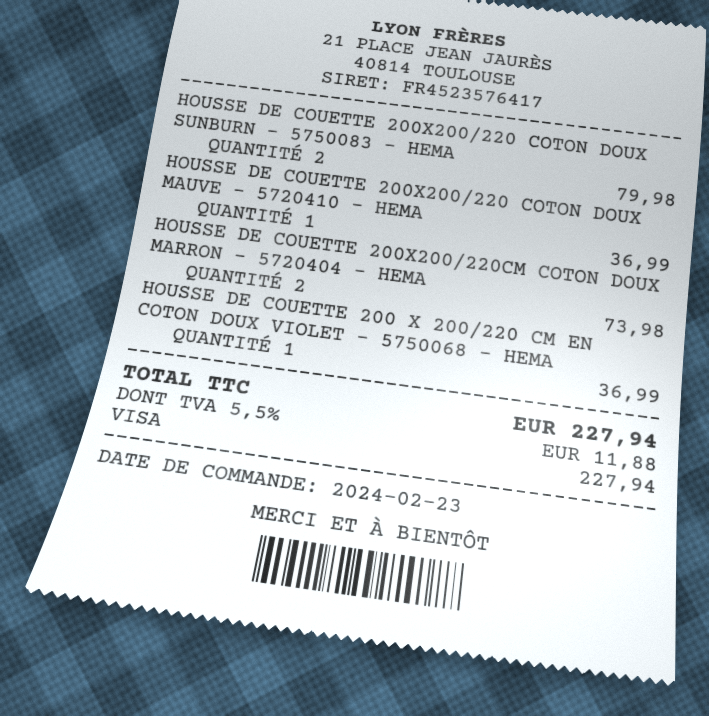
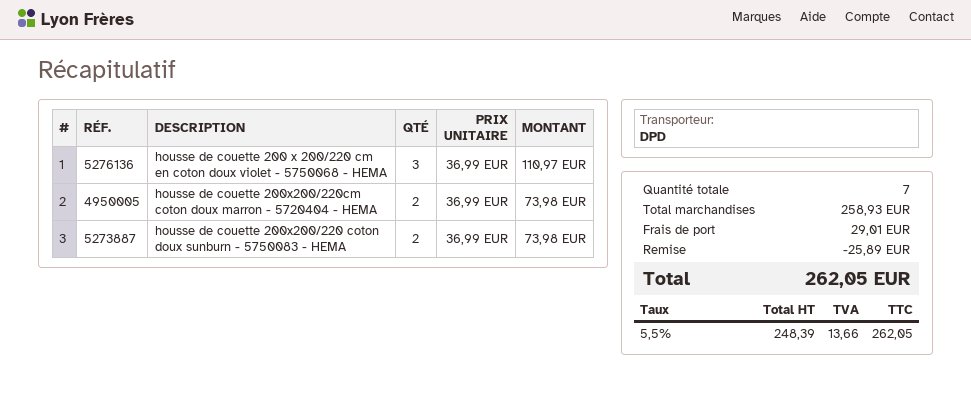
HOUSSE DE COUETTE 200X200/220 COTON DOUX SUNBURN - 5750083 - HEMA: 2 for 79.98 -> 2 for 73.98
HOUSSE DE COUETTE 200X200/220 COTON DOUX MAUVE - 5720410 - HEMA: 1 for 36.99 -> none
HOUSSE DE COUETTE 200 X 200/220 CM EN COTON DOUX VIOLET - 5750068 - HEMA: 1 for 36.99 -> 3 for 110.97
discount: none -> 25.89
shipping: none -> 29.01
tax: 5.5% = 11.88 -> 5.5% = 13.66
total: 227.94 -> 262.05

